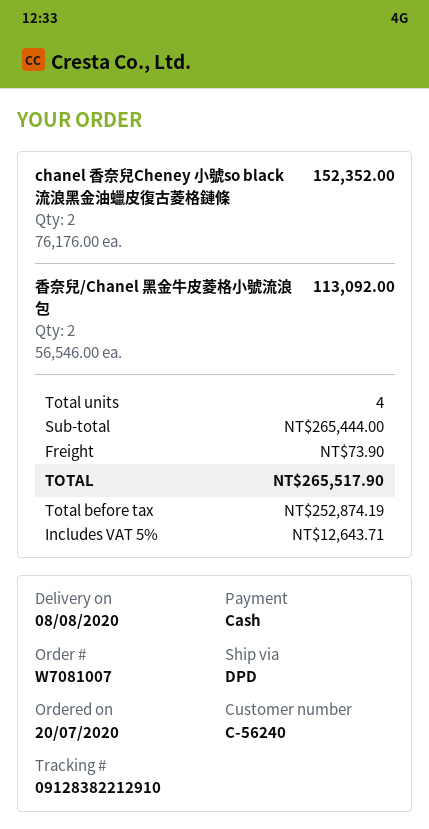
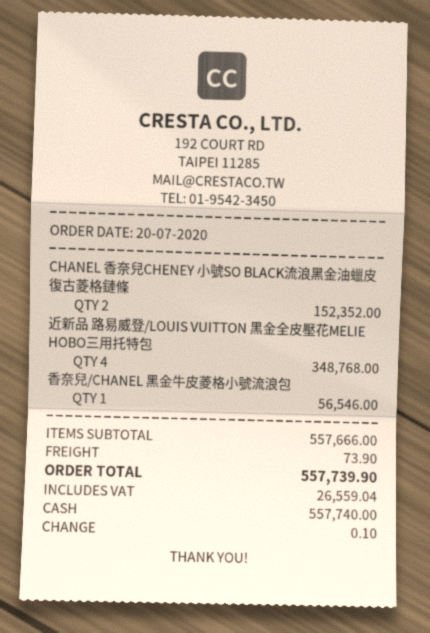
香奈兒/Chanel 黑金牛皮菱格小號流浪包: 2 for 113092.00 -> 1 for 56546.00
近新品 路易威登/LOUIS VUITTON 黑金全皮壓花MELIE HOBO三用托特包: none -> 4 for 348768.00
subtotal: 265444.00 -> 557666.00
tax: 12643.71 -> 26559.04
total: 265517.90 -> 557739.90

